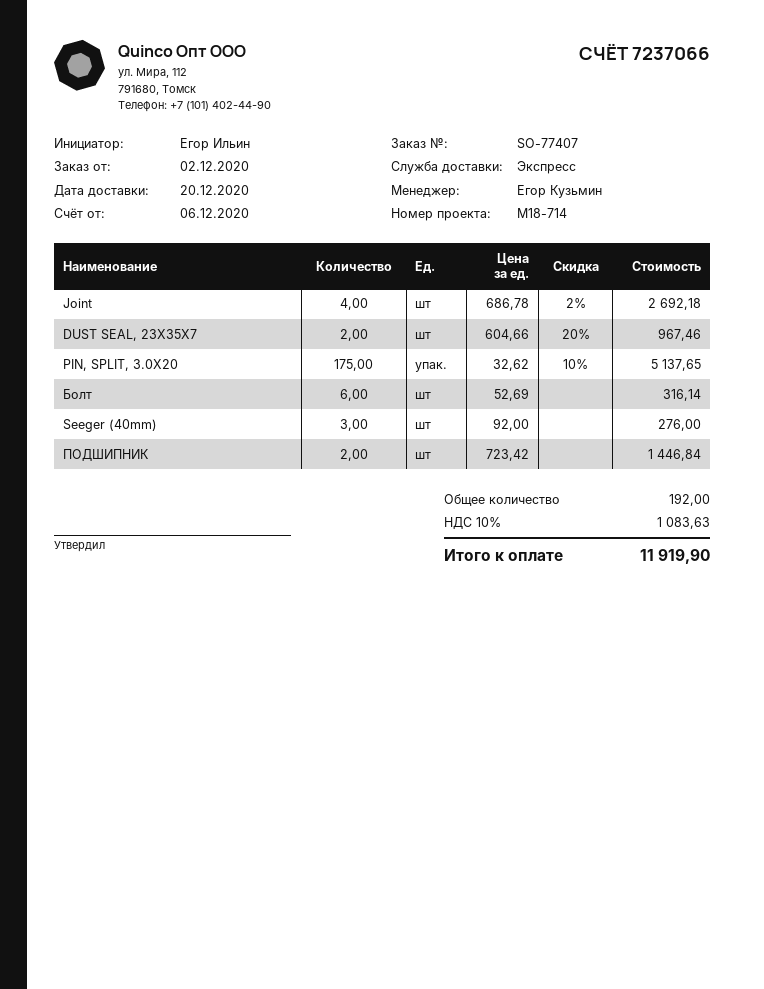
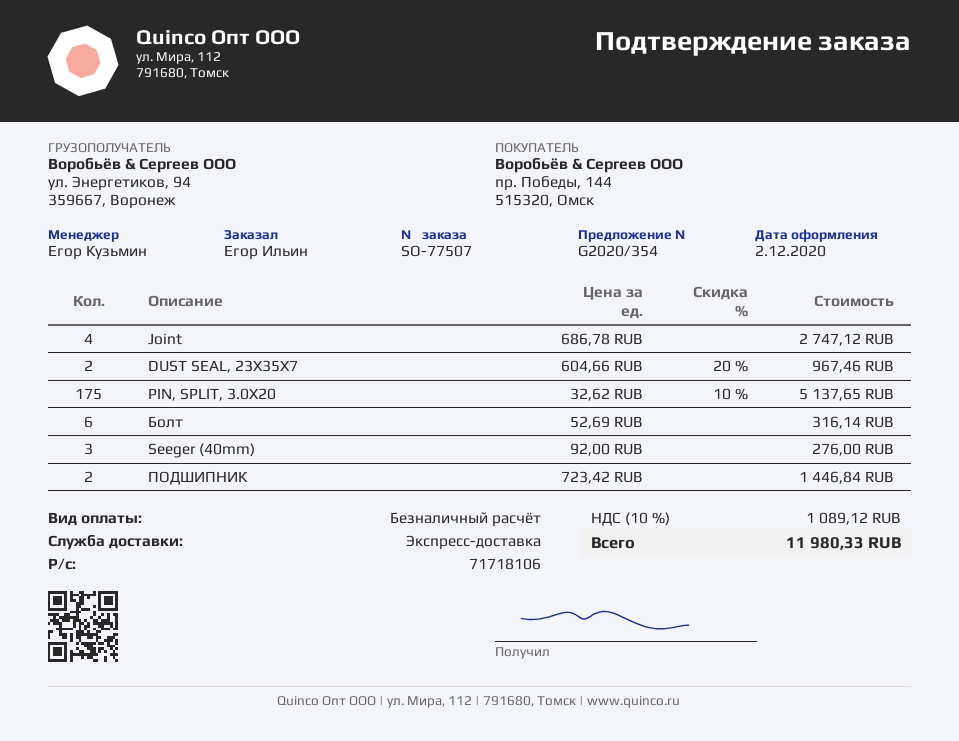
order number: SO-77407 -> SO-77507
Joint: 4 x 686.78 - 2% = 2692.18 -> 4 x 686.78 = 2747.12
tax: 10% = 1083.63 -> 10% = 1089.12
total: 11919.90 -> 11980.33

